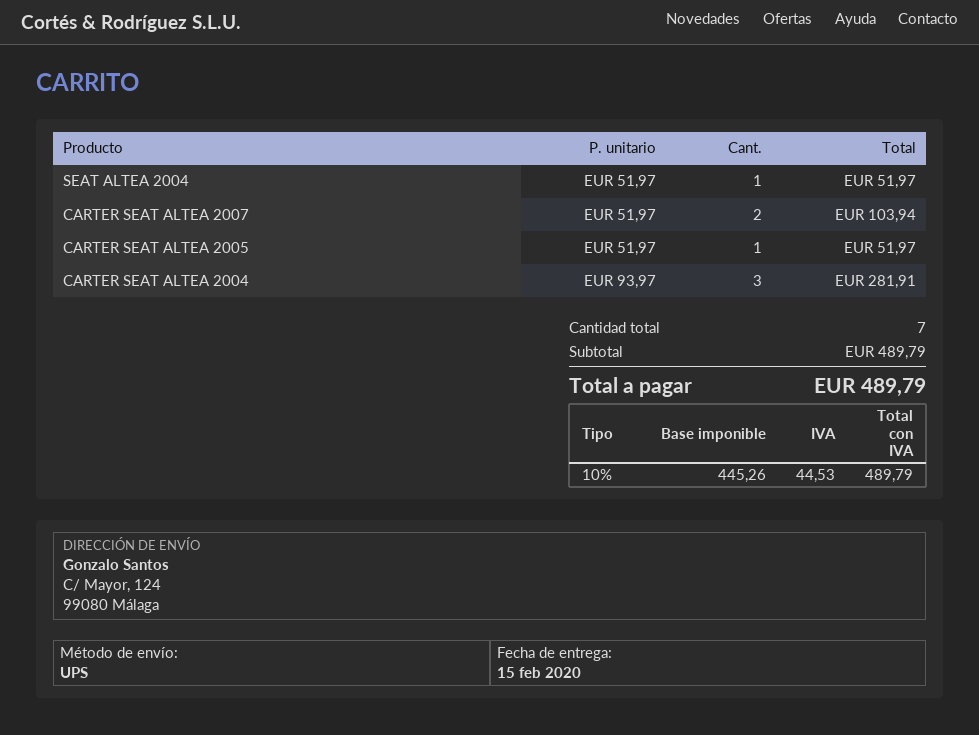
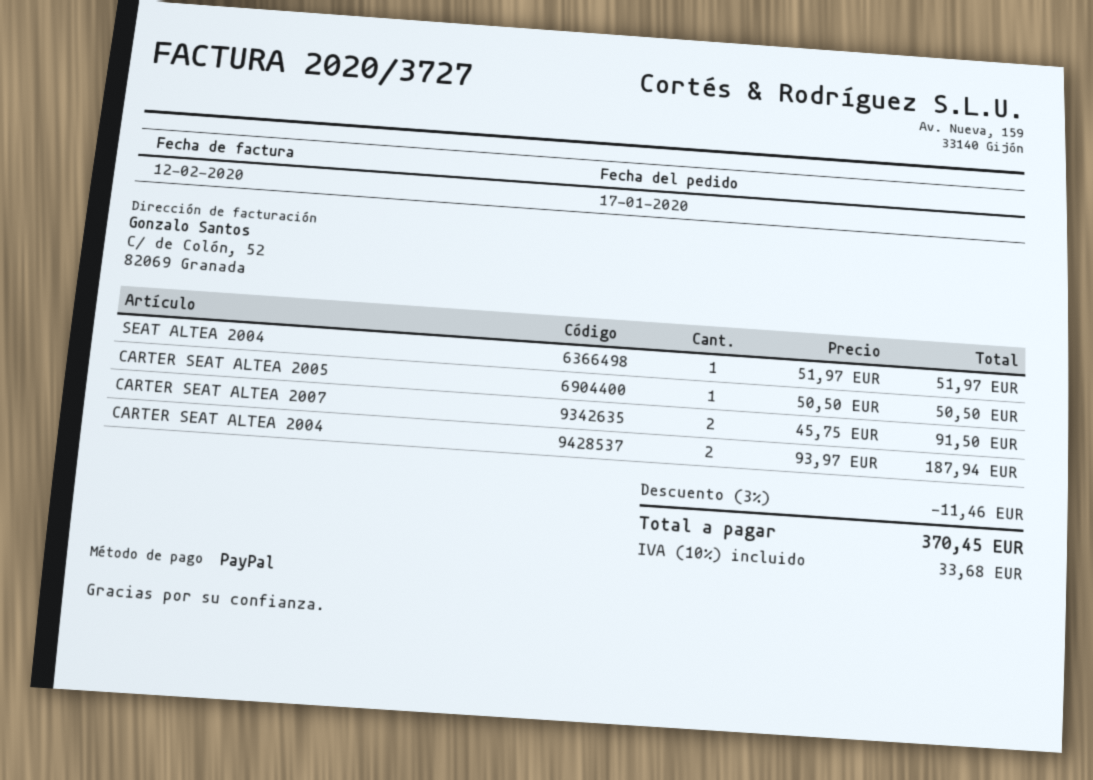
CARTER SEAT ALTEA 2007: 2 x 51.97 = 103.94 -> 2 x 45.75 = 91.50
CARTER SEAT ALTEA 2005: 1 x 51.97 = 51.97 -> 1 x 50.50 = 50.50
CARTER SEAT ALTEA 2004: 3 x 93.97 = 281.91 -> 2 x 93.97 = 187.94
discount: none -> 3% = 11.46
tax: 10% = 44.53 -> 10% = 33.68
total: 489.79 -> 370.45

